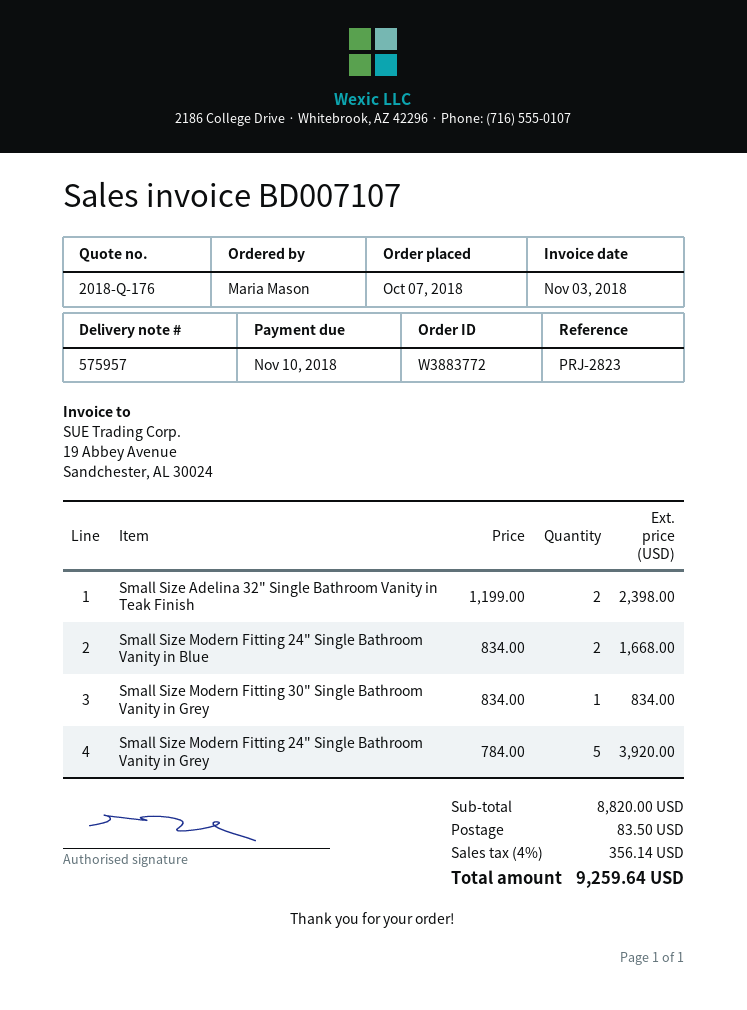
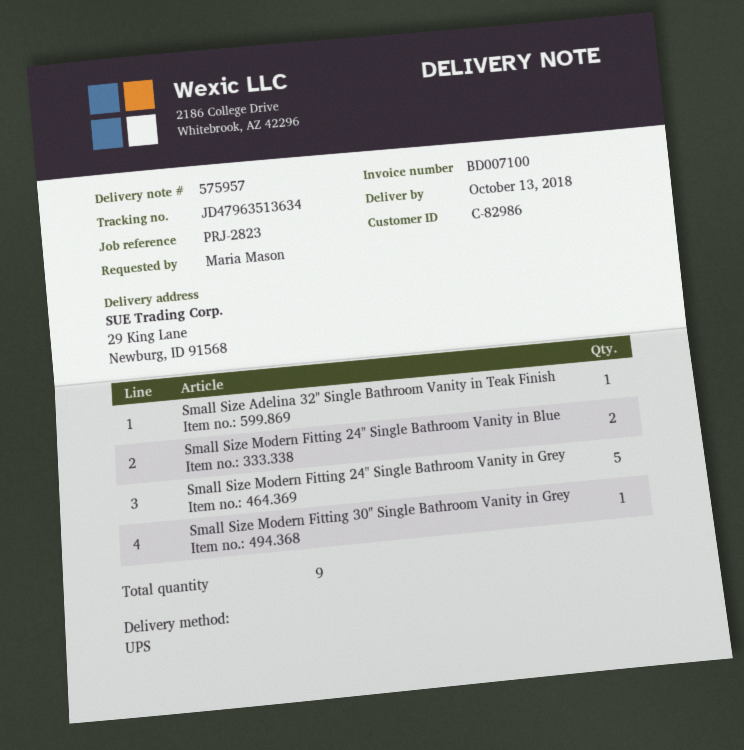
invoice number: BD007107 -> BD007100
Small Size Adelina 32" Single Bathroom Vanity in Teak Finish: 2 -> 1

